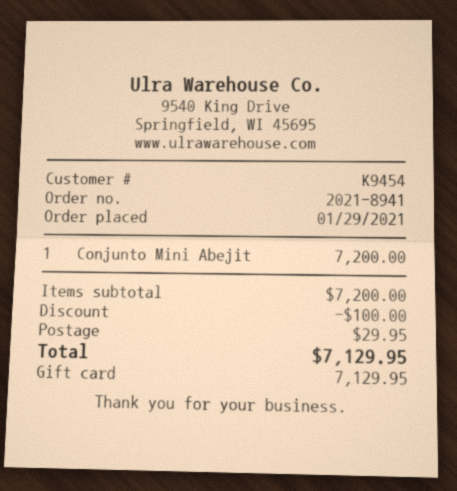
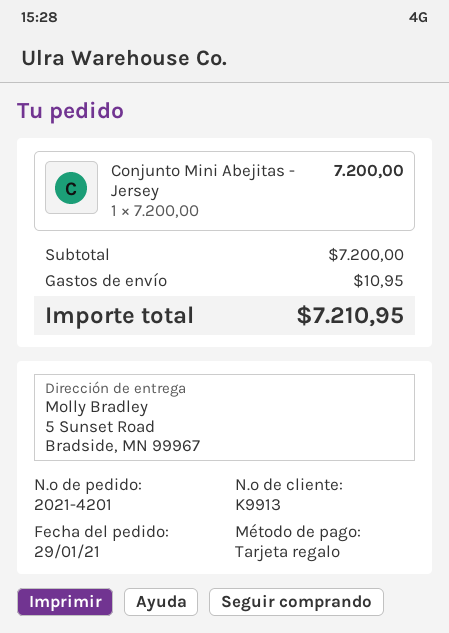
order number: 2021-8941 -> 2021-4201
customer number: K9454 -> K9913
discount: 100.00 -> none
shipping: 29.95 -> 10.95
total: 7129.95 -> 7210.95

